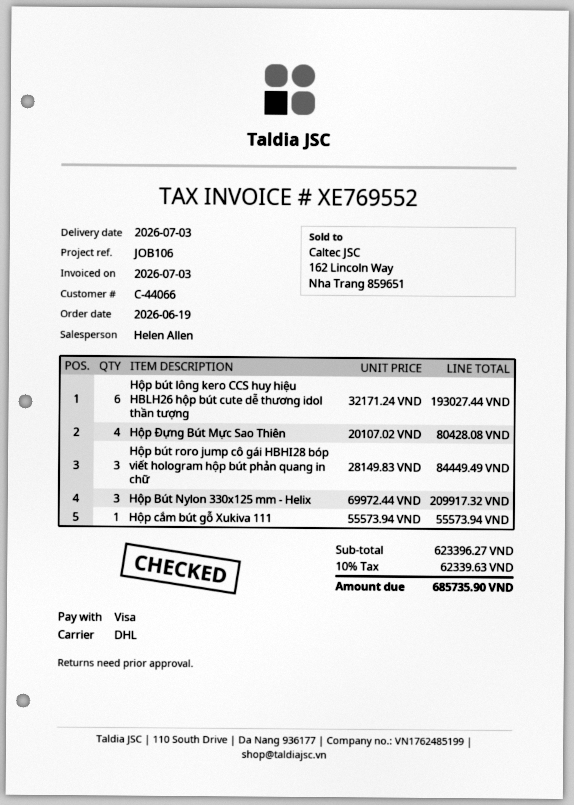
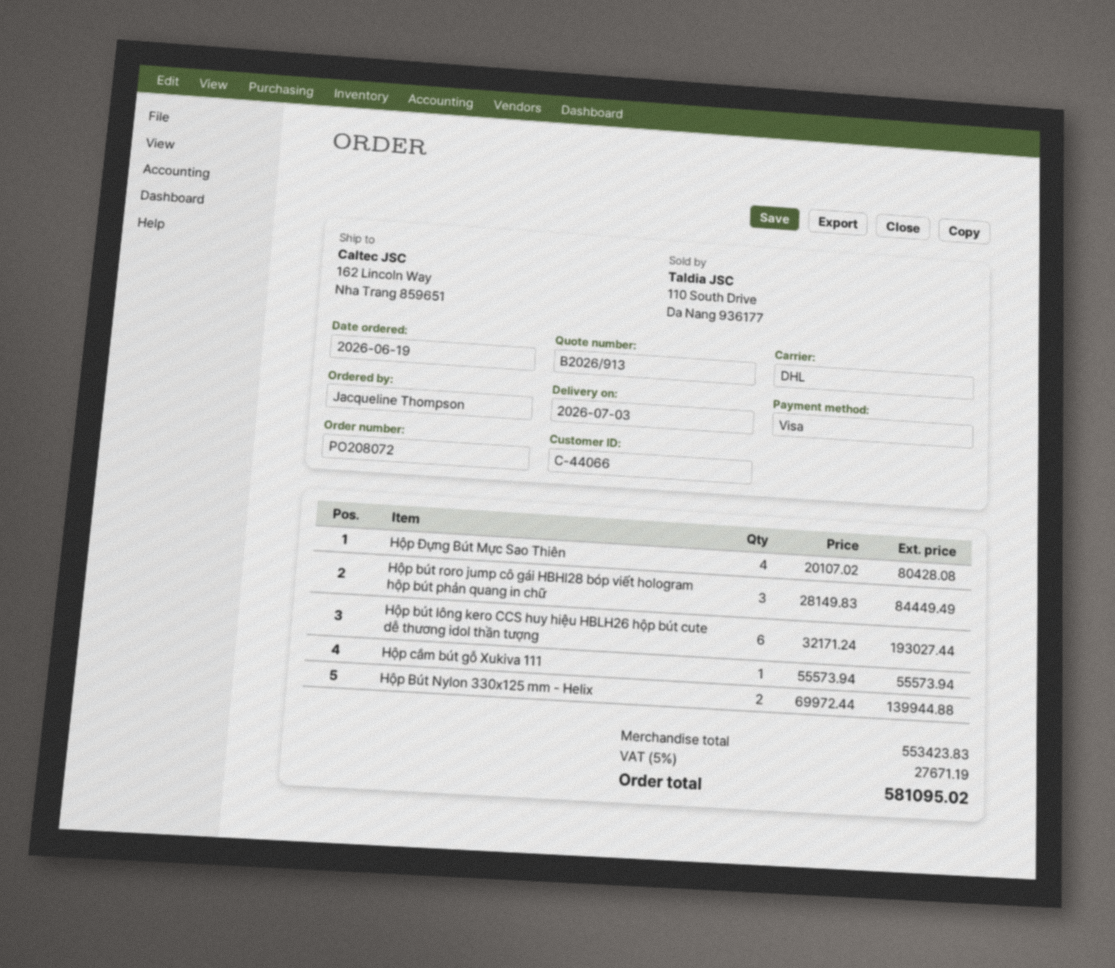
Hộp Bút Nylon 330x125 mm - Helix: 3 x 69972.44 = 209917.32 -> 2 x 69972.44 = 139944.88
subtotal: 623396.27 -> 553423.83
tax: 10% = 62339.63 -> 5% = 27671.19
total: 685735.90 -> 581095.02

